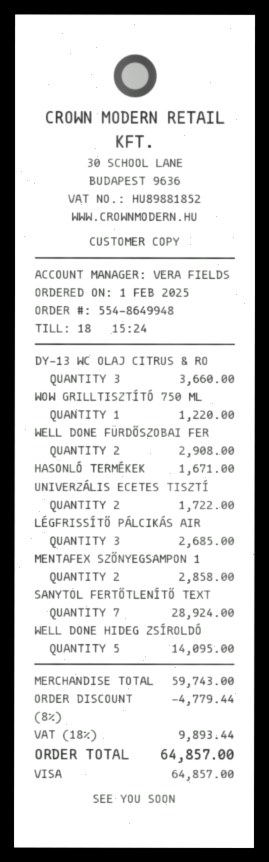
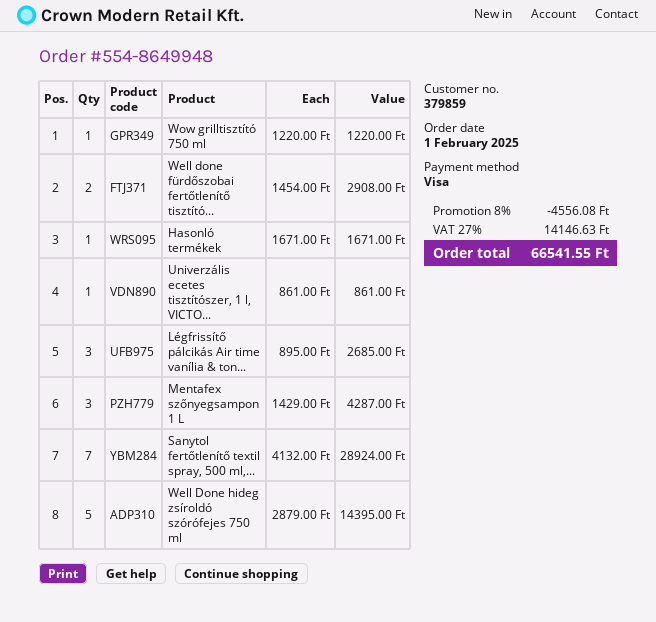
DY-13 WC OLAJ CITRUS & RO: 3 for 3660.00 -> none
UNIVERZÁLIS ECETES TISZTÍ: 2 for 1722.00 -> 1 for 861.00
MENTAFEX SZŐNYEGSAMPON 1: 2 for 2858.00 -> 3 for 4287.00
WELL DONE HIDEG ZSÍROLDÓ: 5 for 14095.00 -> 5 for 14395.00
discount: 8% = 4779.44 -> 8% = 4556.08
tax: 18% = 9893.44 -> 27% = 14146.63
total: 64857.00 -> 66541.55

